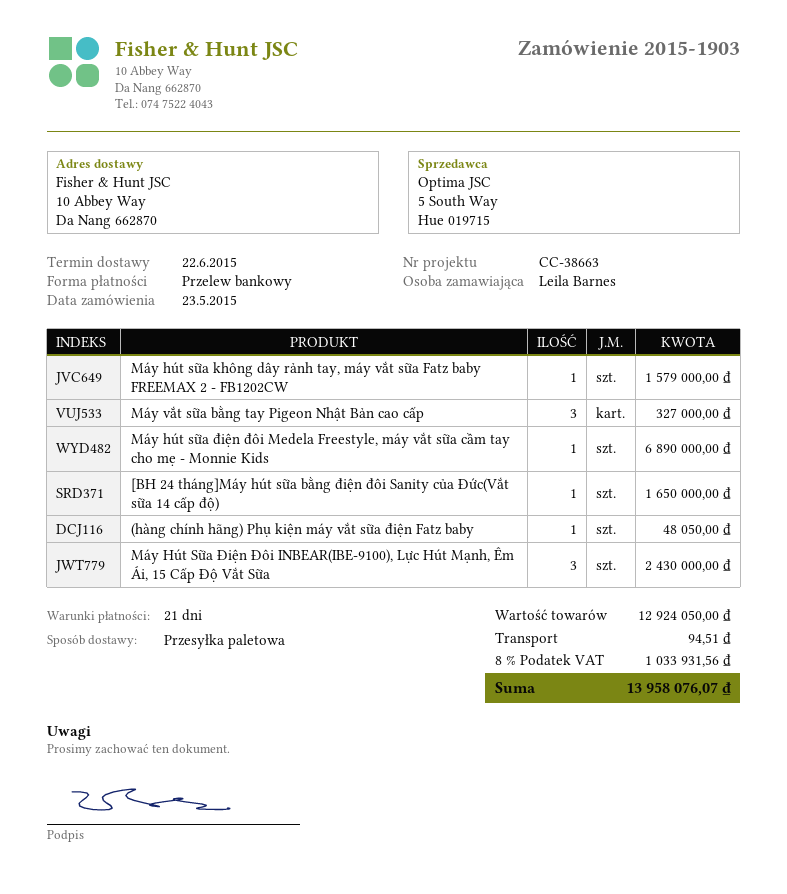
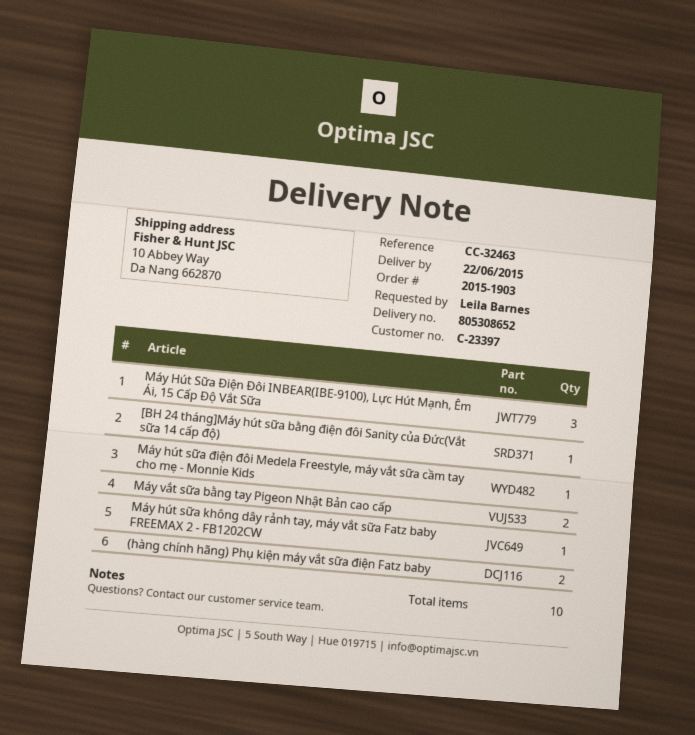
reference: CC-38663 -> CC-32463
Máy vắt sữa bằng tay Pigeon Nhật Bản cao cấp: 3 -> 2
(hàng chính hãng) Phụ kiện máy vắt sữa điện Fatz baby: 1 -> 2

